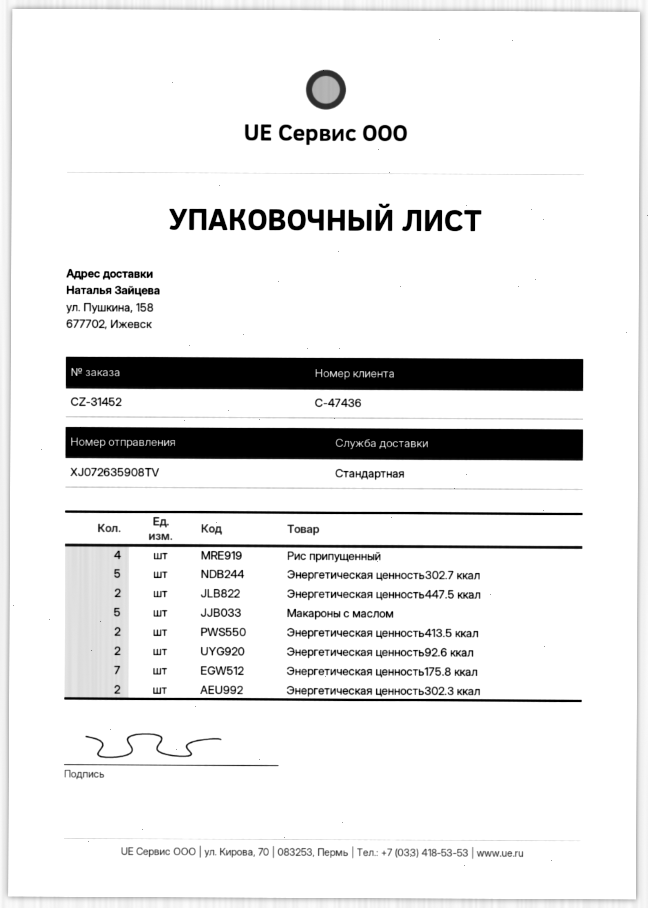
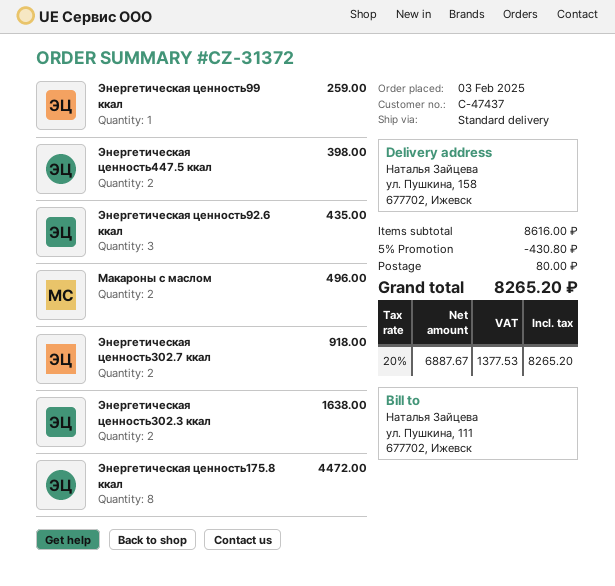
order number: CZ-31452 -> CZ-31372
customer number: C-47436 -> C-47437
Рис припущенный: 4 -> none
Энергетическая ценность302.7 ккал: 5 -> 2
Макароны с маслом: 5 -> 2
Энергетическая ценность413.5 ккал: 2 -> none
Энергетическая ценность92.6 ккал: 2 -> 3
Энергетическая ценность175.8 ккал: 7 -> 8
Энергетическая ценность99 ккал: none -> 1

